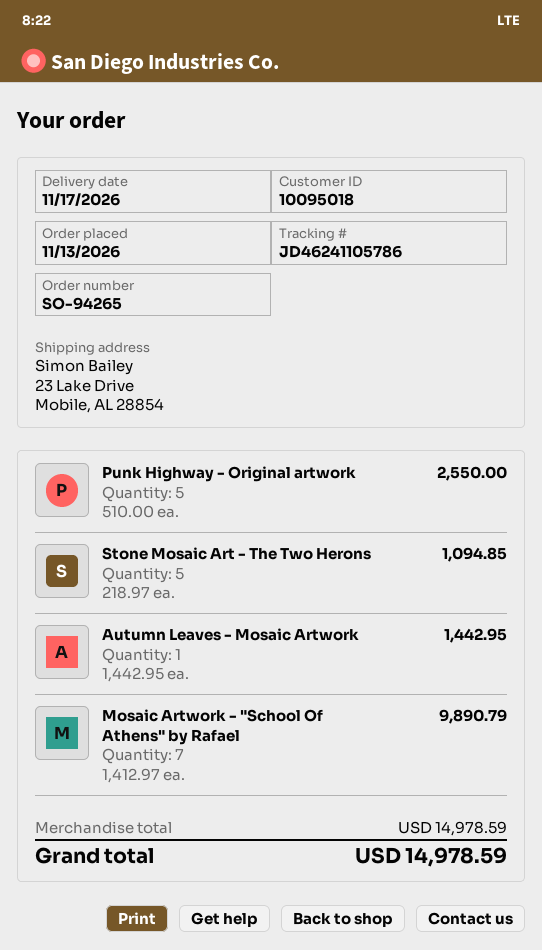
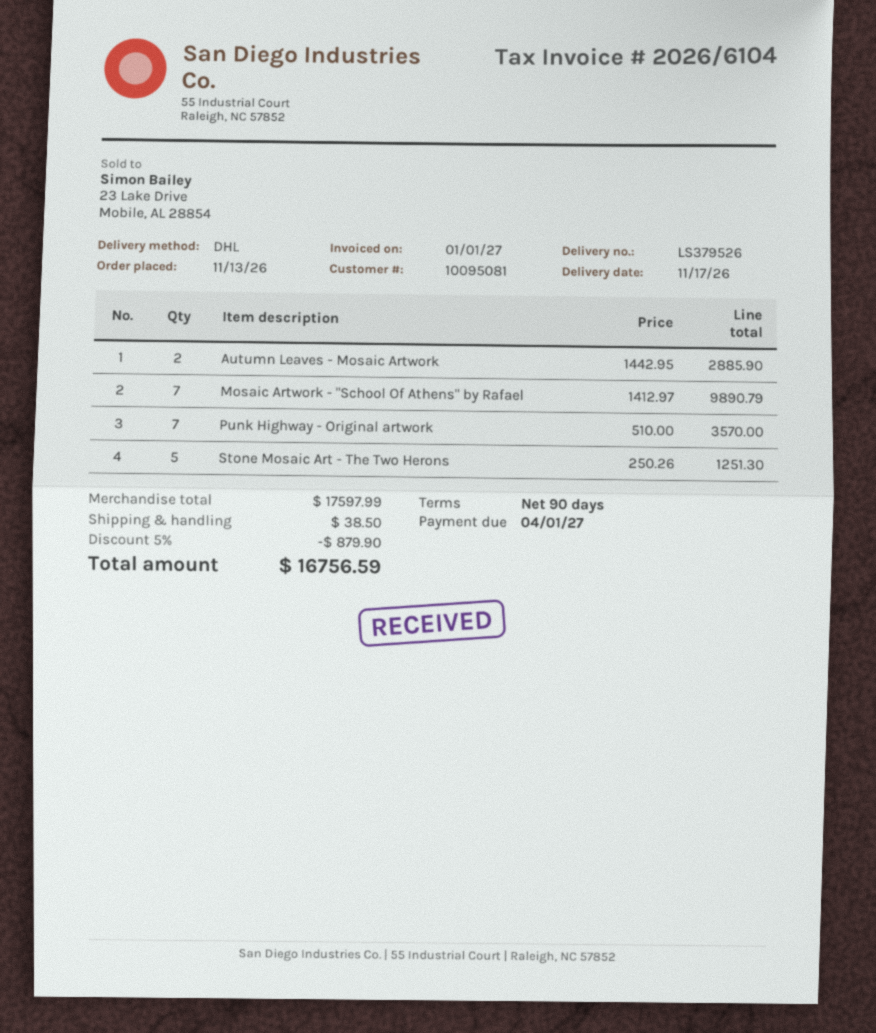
customer number: 10095018 -> 10095081
Punk Highway - Original artwork: 5 x 510.00 = 2550.00 -> 7 x 510.00 = 3570.00
Stone Mosaic Art - The Two Herons: 5 x 218.97 = 1094.85 -> 5 x 250.26 = 1251.30
Autumn Leaves - Mosaic Artwork: 1 x 1442.95 = 1442.95 -> 2 x 1442.95 = 2885.90
subtotal: 14978.59 -> 17597.99
discount: none -> 5% = 879.90
shipping: none -> 38.50
total: 14978.59 -> 16756.59

